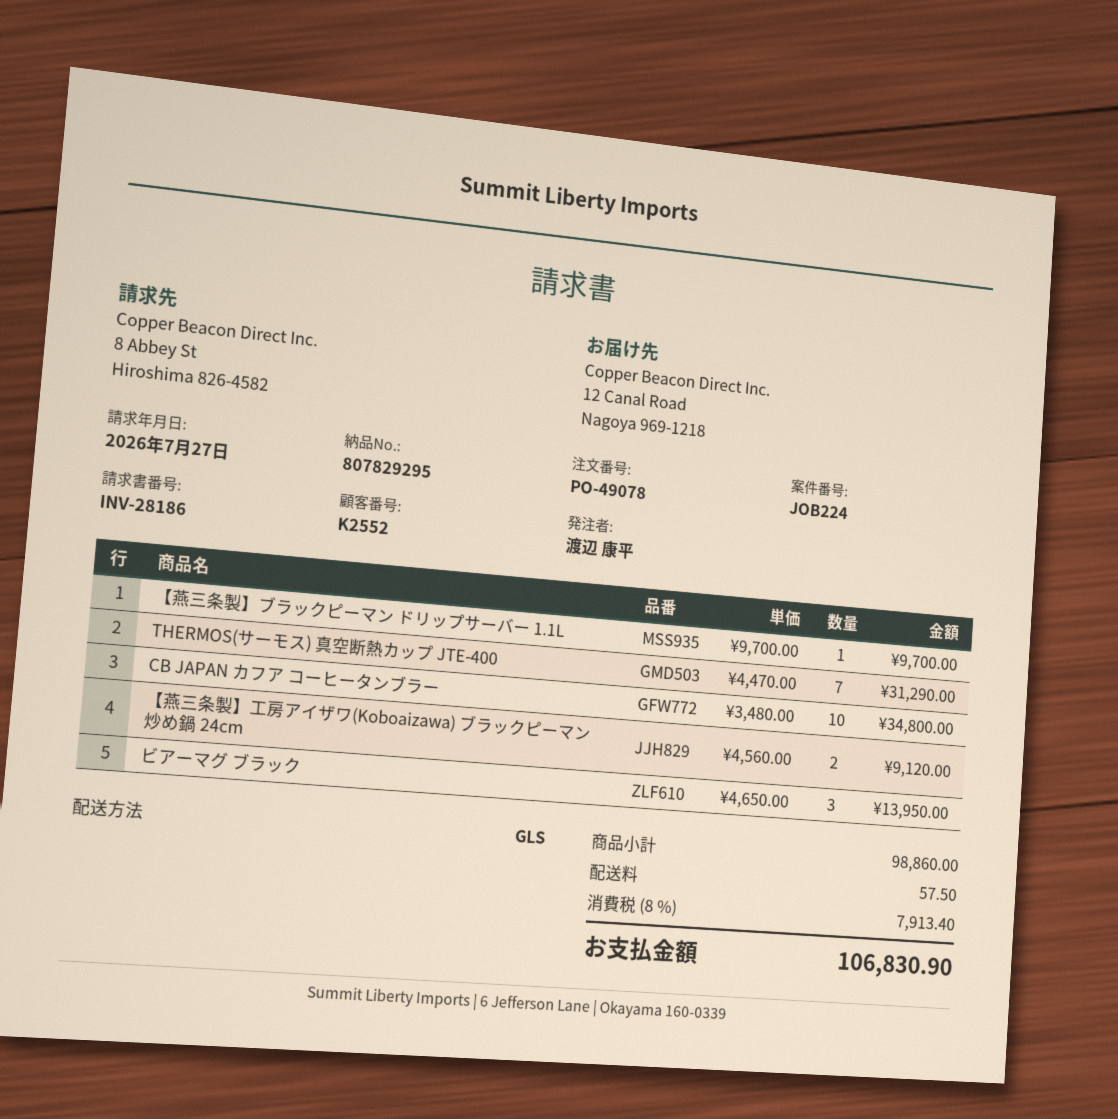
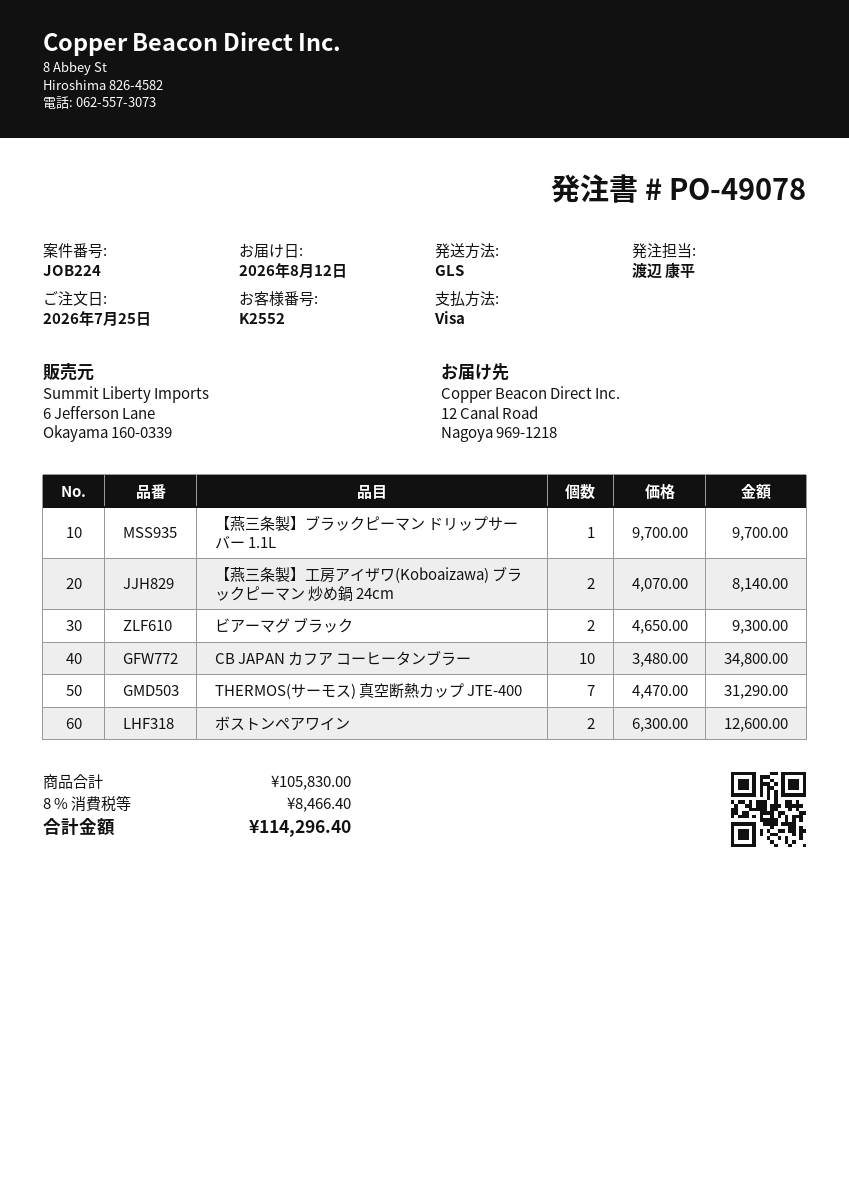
【燕三条製】工房アイザワ(Koboaizawa) ブラックピーマン 炒め鍋 24cm: 2 x 4560.00 = 9120.00 -> 2 x 4070.00 = 8140.00
ビアーマグ ブラック: 3 x 4650.00 = 13950.00 -> 2 x 4650.00 = 9300.00
ボストンペアワイン: none -> 2 x 6300.00 = 12600.00
subtotal: 98860.00 -> 105830.00
shipping: 57.50 -> none
tax: 8% = 7913.40 -> 8% = 8466.40
total: 106830.90 -> 114296.40

